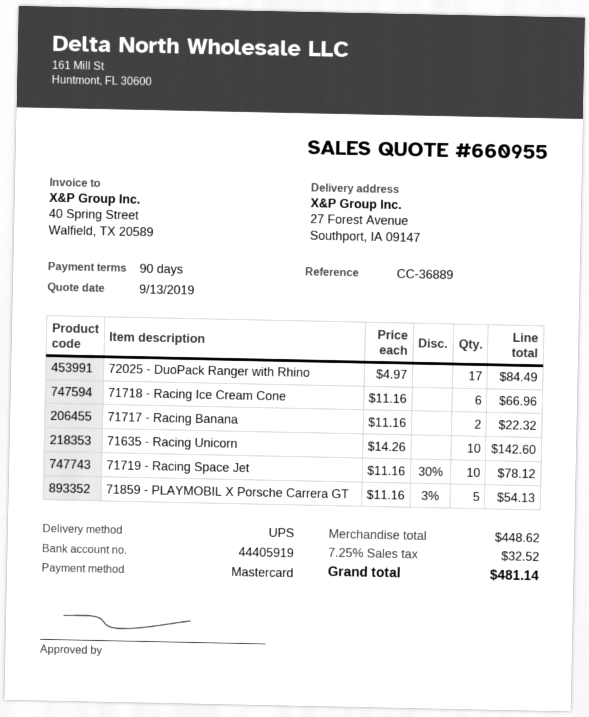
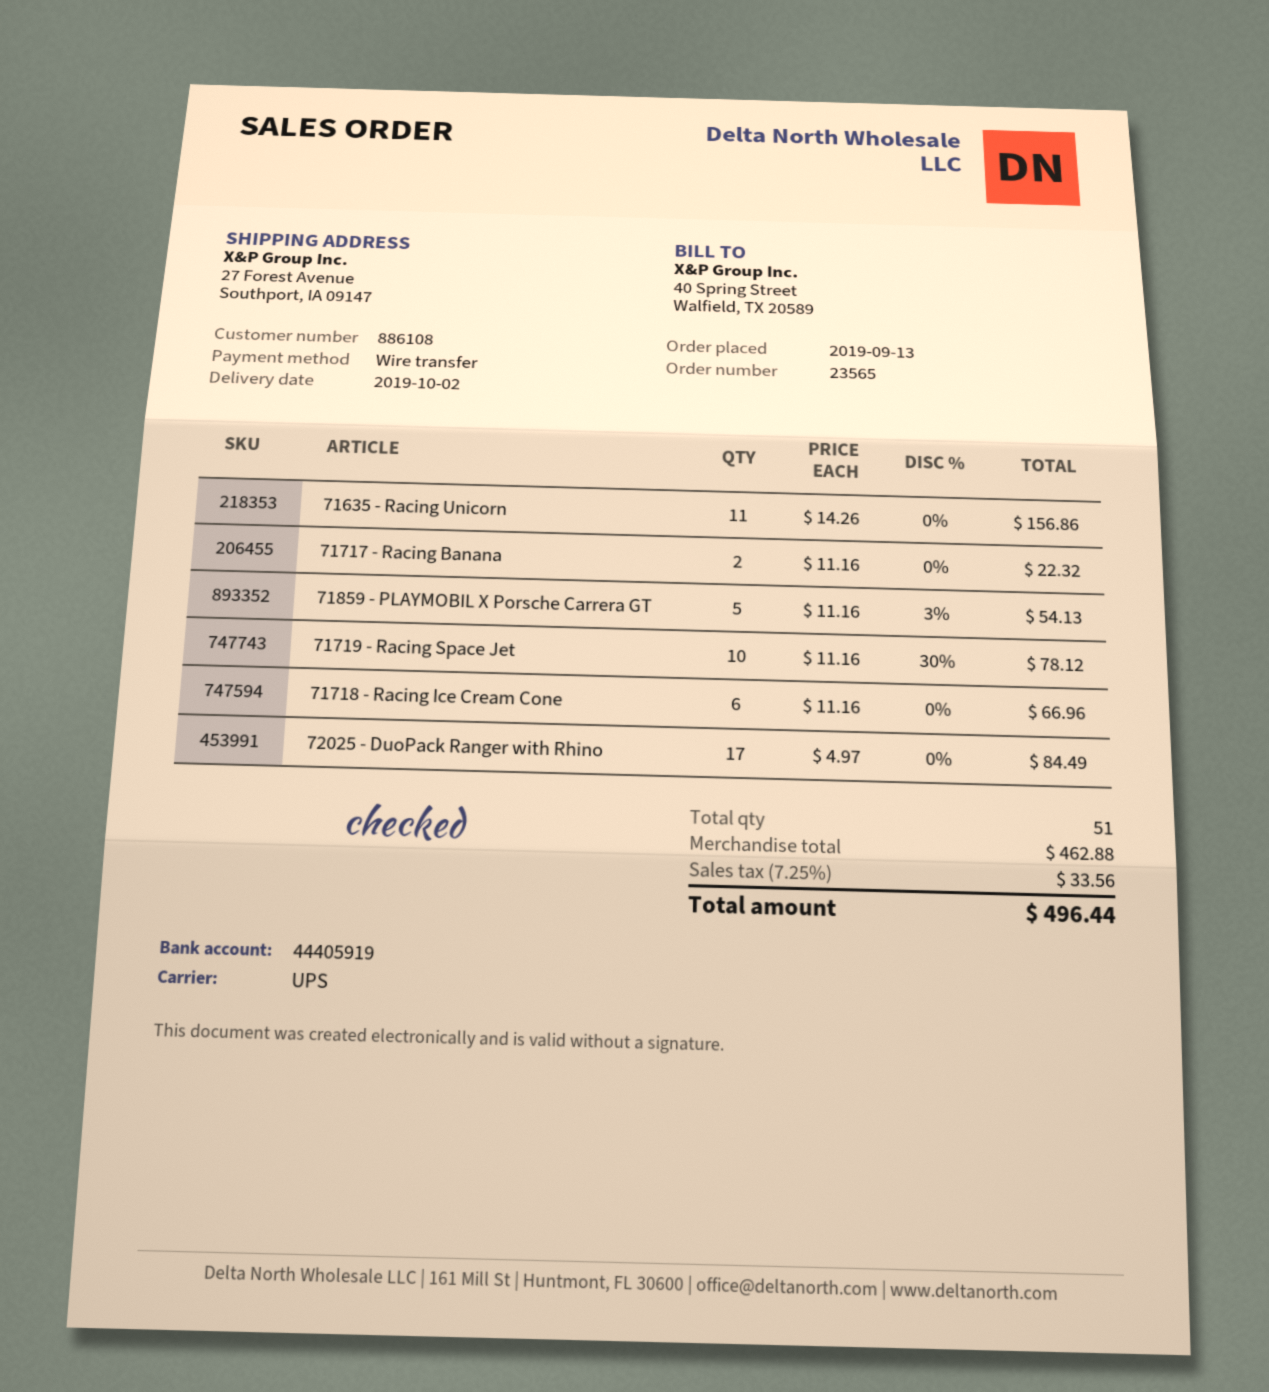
payment method: Mastercard -> bank transfer
71635 - Racing Unicorn: 10 x 14.26 = 142.60 -> 11 x 14.26 = 156.86
subtotal: 448.62 -> 462.88
tax: 7.25% = 32.52 -> 7.25% = 33.56
total: 481.14 -> 496.44

